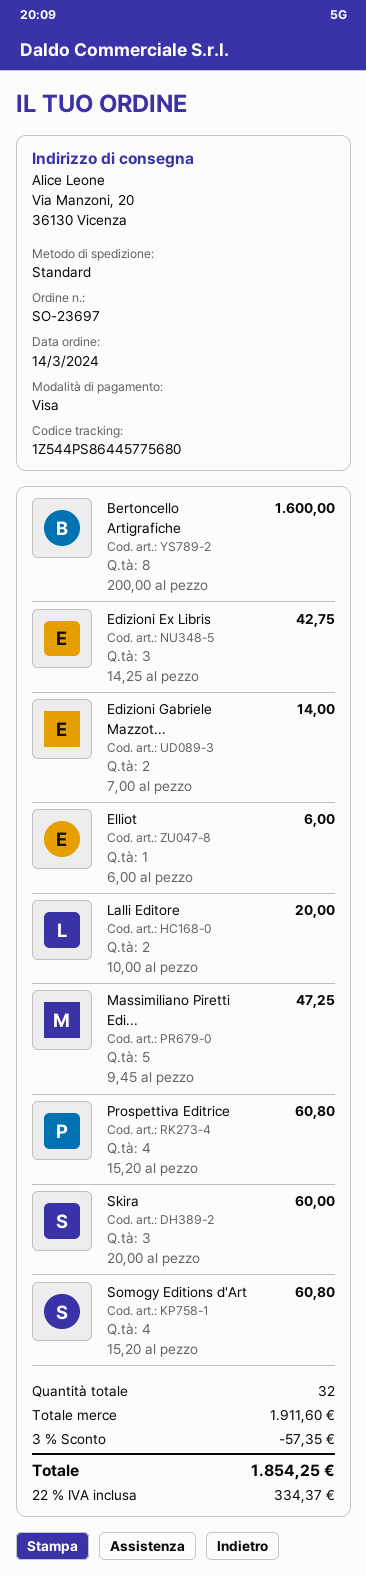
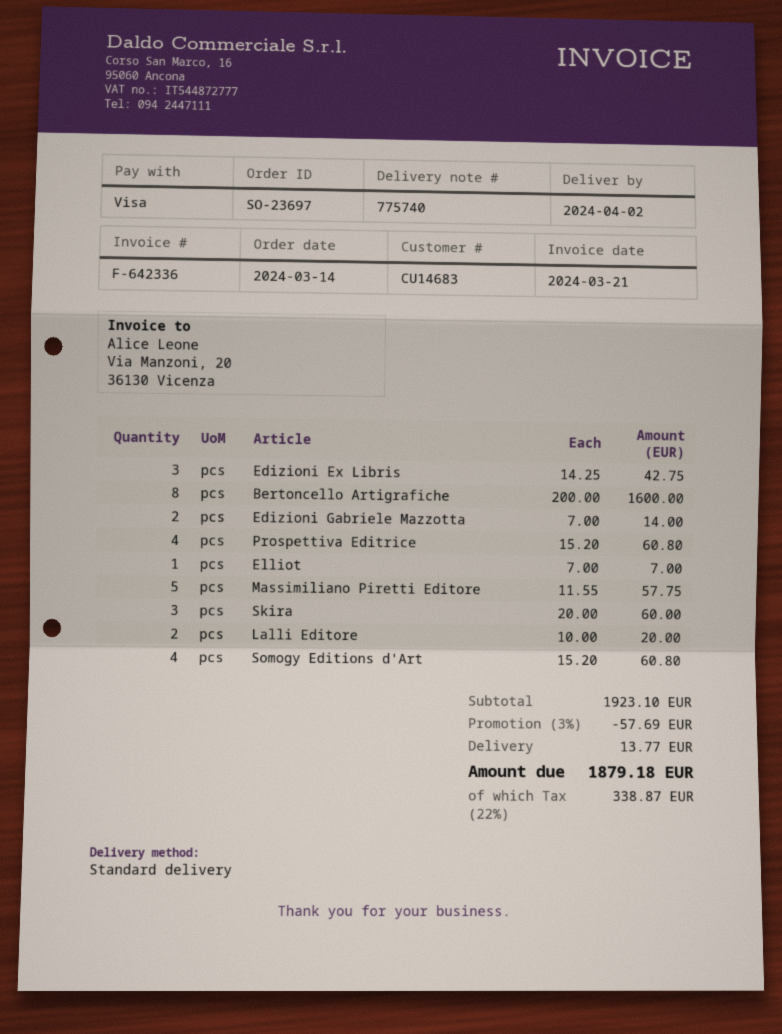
Elliot: 1 x 6.00 = 6.00 -> 1 x 7.00 = 7.00
Massimiliano Piretti Edi...: 5 x 9.45 = 47.25 -> 5 x 11.55 = 57.75
subtotal: 1911.60 -> 1923.10
discount: 3% = 57.35 -> 3% = 57.69
shipping: none -> 13.77
tax: 22% = 334.37 -> 22% = 338.87
total: 1854.25 -> 1879.18

